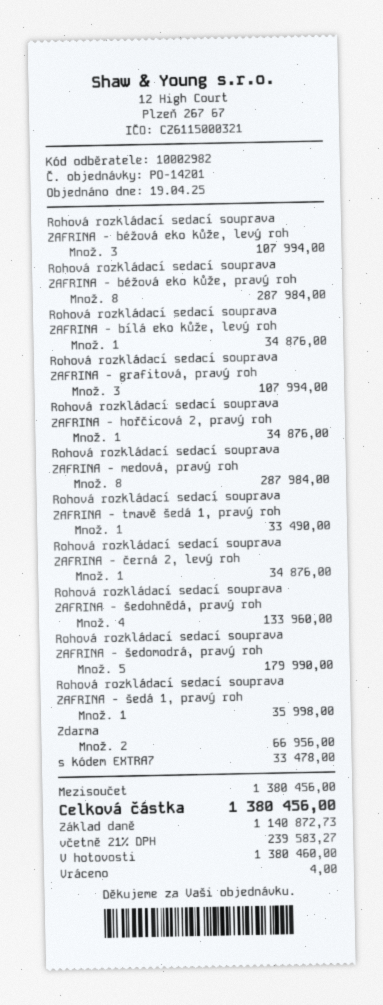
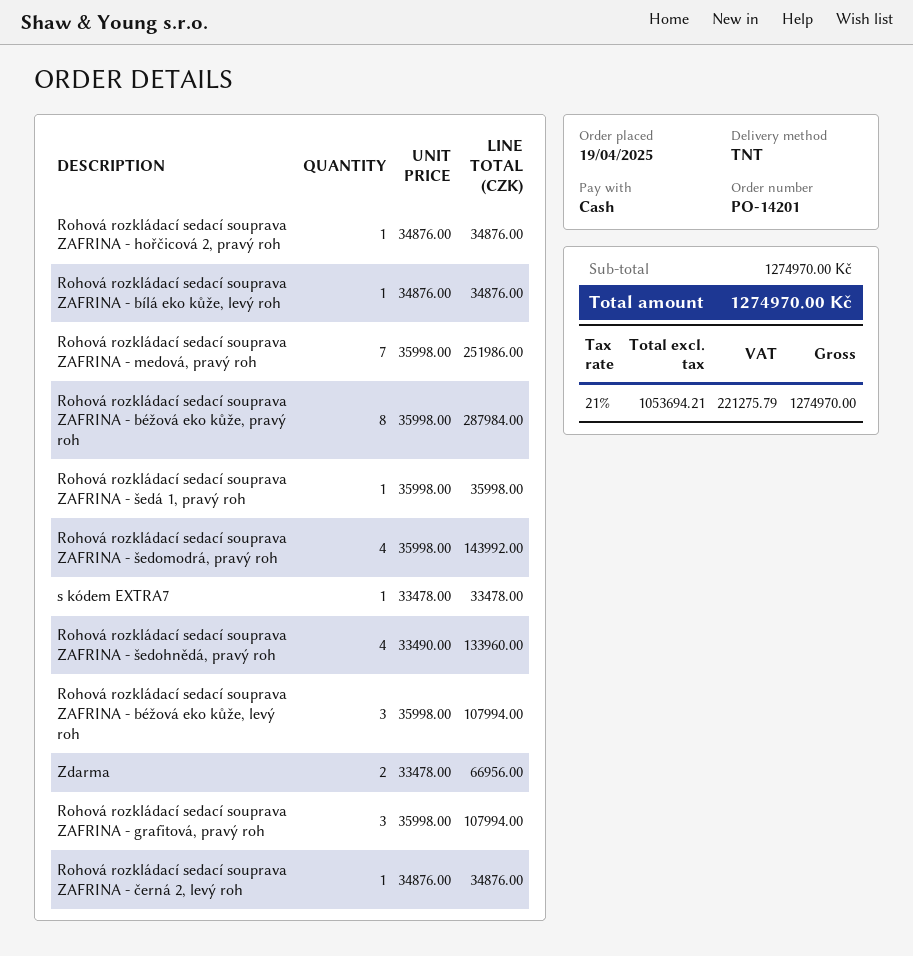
Rohová rozkládací sedací souprava ZAFRINA - medová, pravý roh: 8 for 287984.00 -> 7 for 251986.00
Rohová rozkládací sedací souprava ZAFRINA - tmavě šedá 1, pravý roh: 1 for 33490.00 -> none
Rohová rozkládací sedací souprava ZAFRINA - šedomodrá, pravý roh: 5 for 179990.00 -> 4 for 143992.00
subtotal: 1380456.00 -> 1274970.00
net: 1140872.73 -> 1053694.21
tax: 21% = 239583.27 -> 21% = 221275.79
total: 1380456.00 -> 1274970.00

